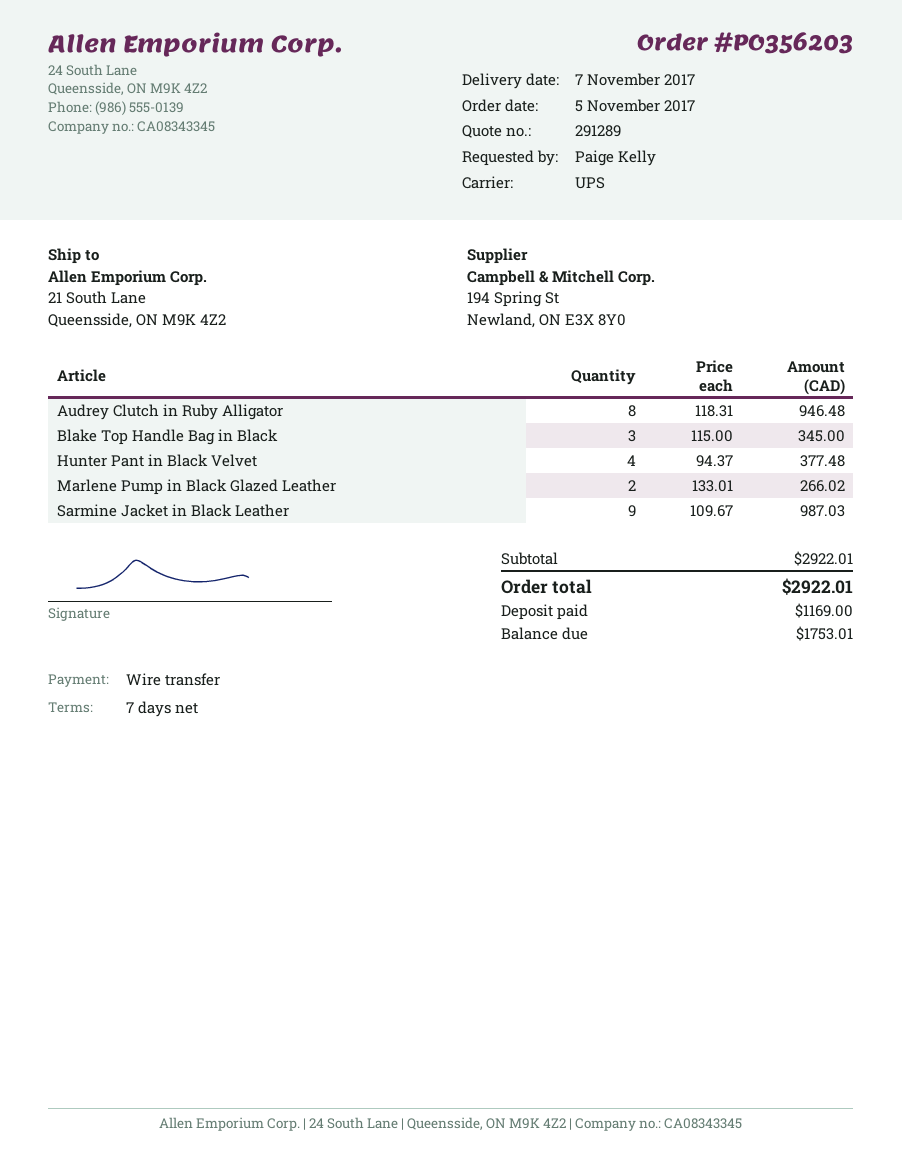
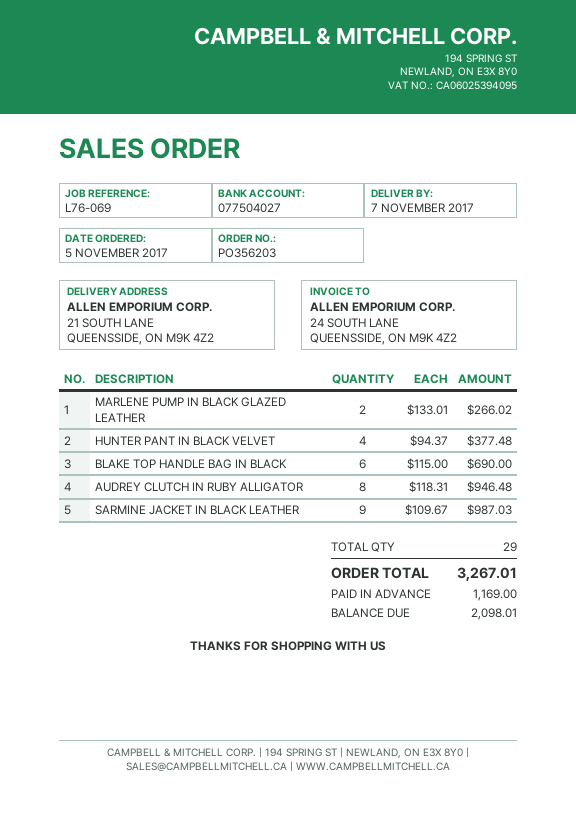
Blake Top Handle Bag in Black: 3 x 115.00 = 345.00 -> 6 x 115.00 = 690.00
total: 2922.01 -> 3267.01
balance: 1753.01 -> 2098.01

